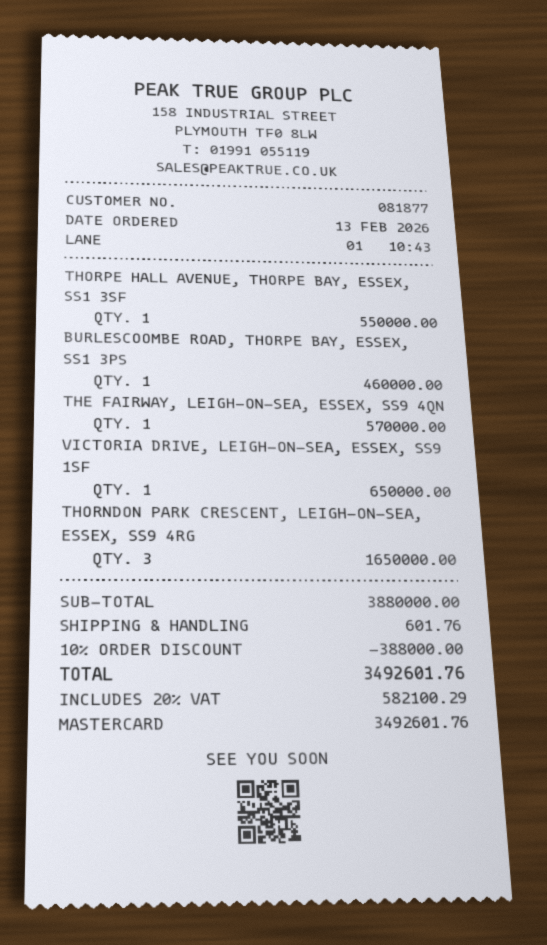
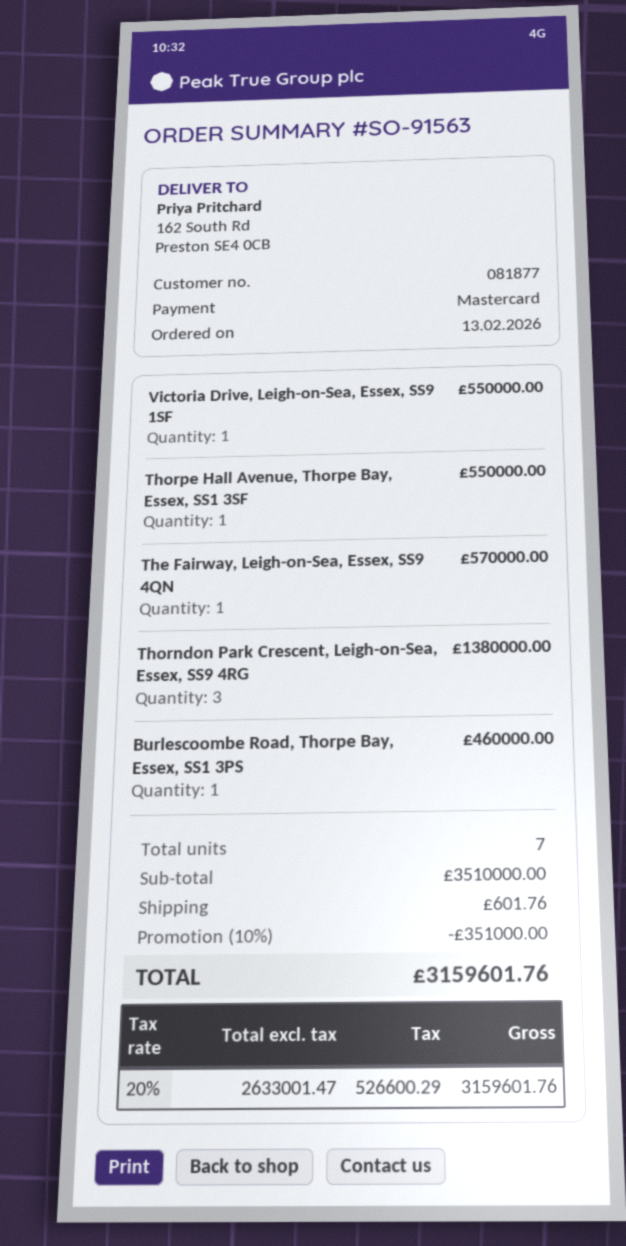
VICTORIA DRIVE, LEIGH-ON-SEA, ESSEX, SS9 1SF: 1 for 650000.00 -> 1 for 550000.00
THORNDON PARK CRESCENT, LEIGH-ON-SEA, ESSEX, SS9 4RG: 3 for 1650000.00 -> 3 for 1380000.00
subtotal: 3880000.00 -> 3510000.00
discount: 10% = 388000.00 -> 10% = 351000.00
tax: 20% = 582100.29 -> 20% = 526600.29
total: 3492601.76 -> 3159601.76

